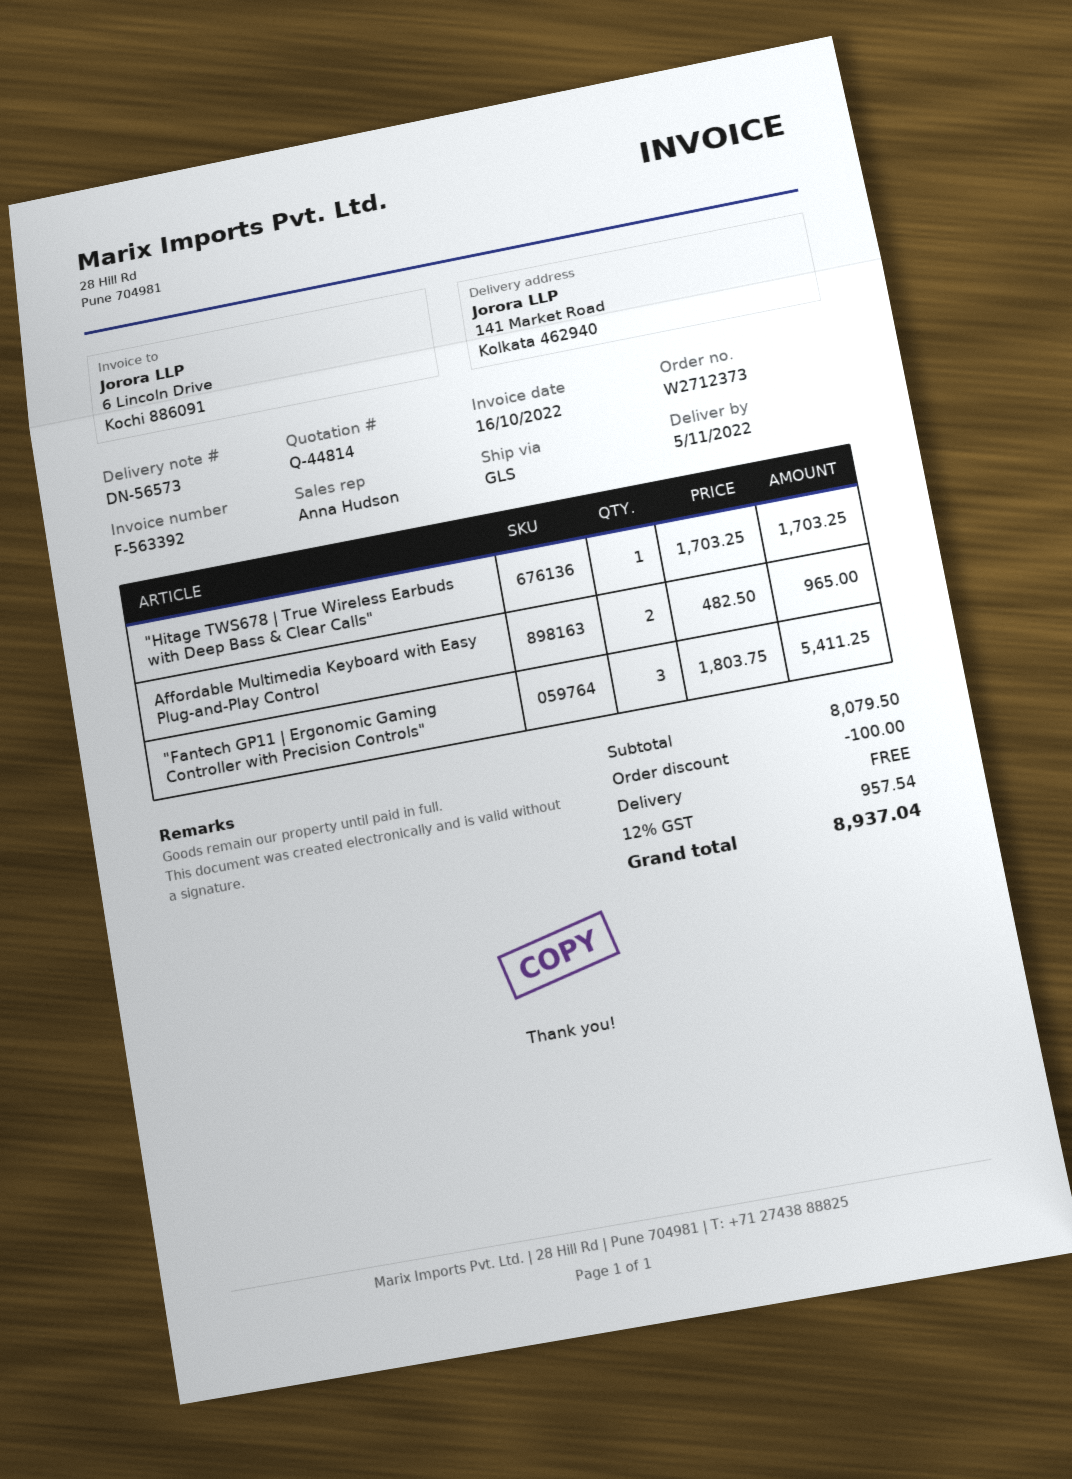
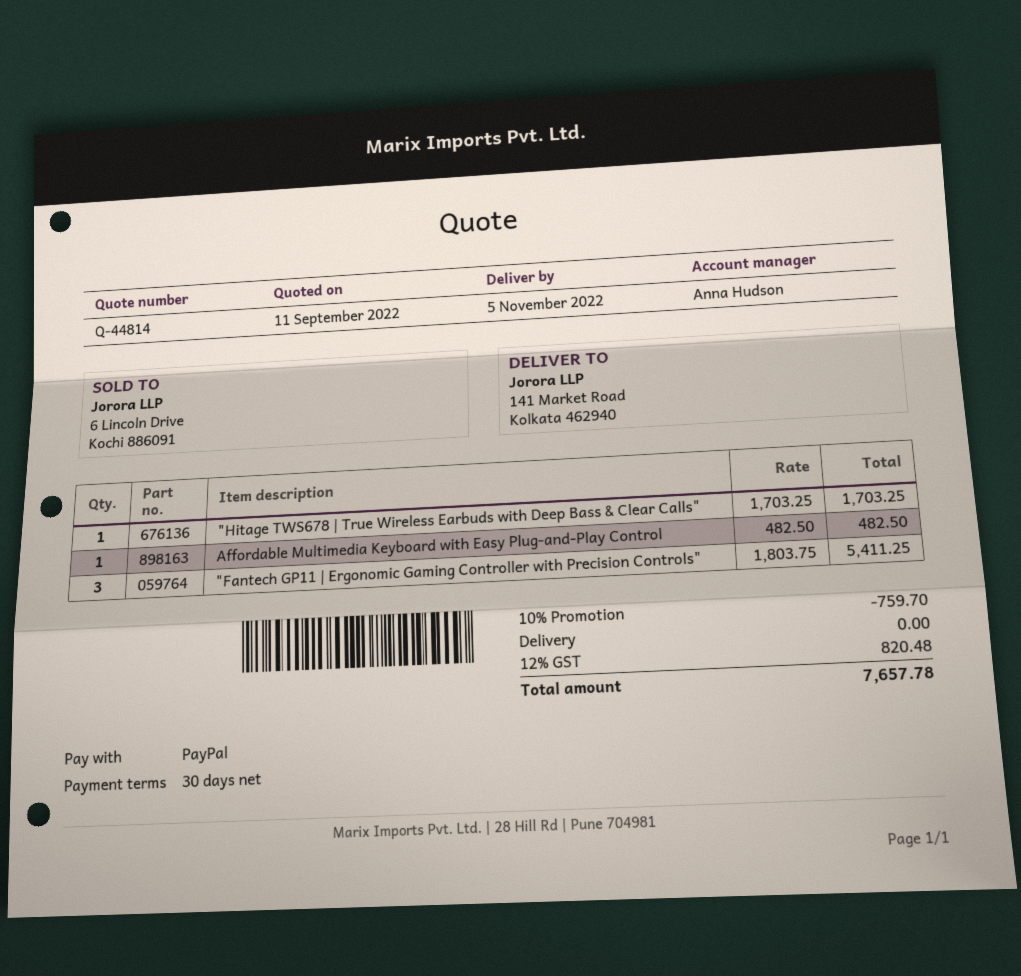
Affordable Multimedia Keyboard with Easy Plug‑and‑Play Control: 2 x 482.50 = 965.00 -> 1 x 482.50 = 482.50
discount: 100.00 -> 759.70
tax: 12% = 957.54 -> 12% = 820.48
total: 8937.04 -> 7657.78

